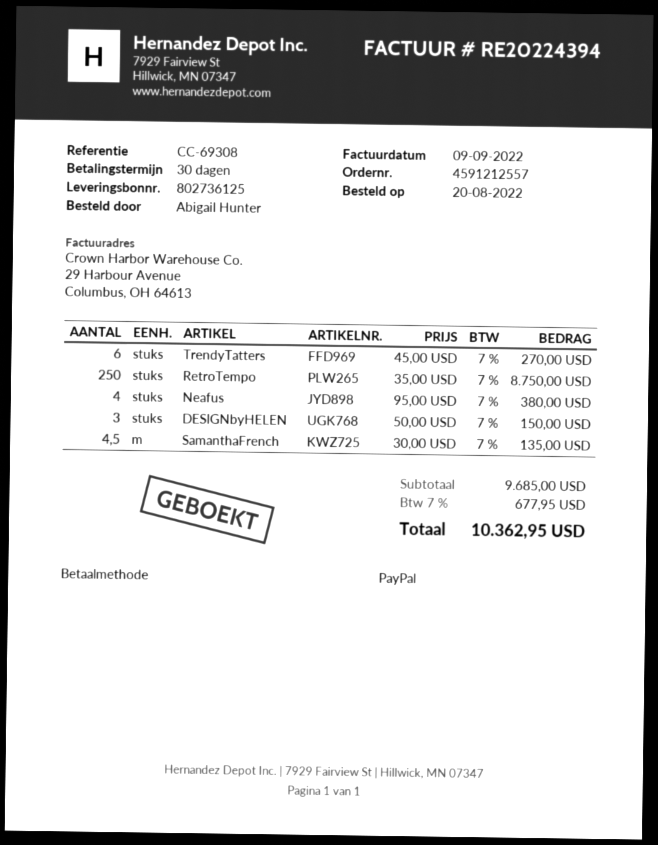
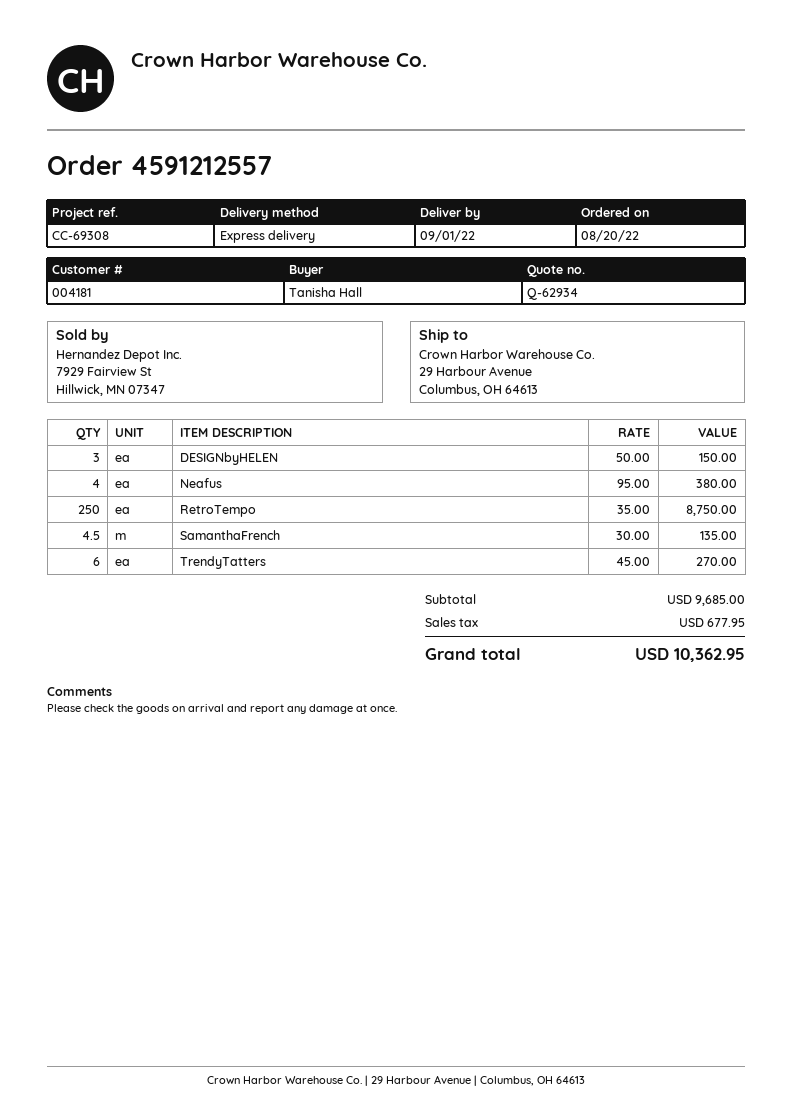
ordered by: Abigail Hunter -> Tanisha Hall

